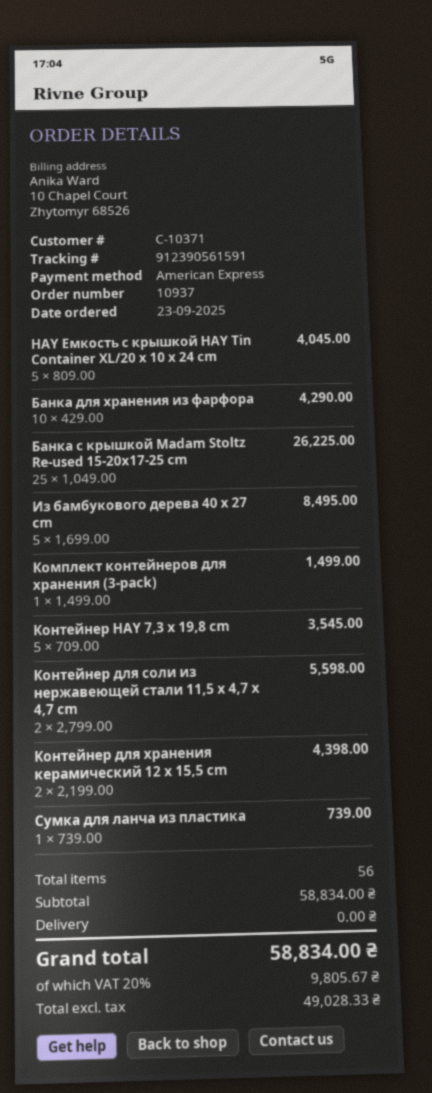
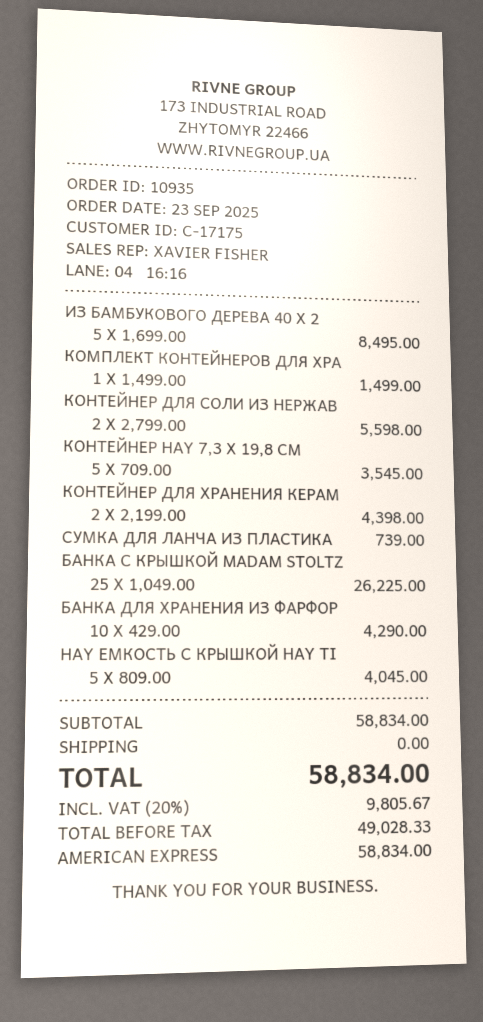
order number: 10937 -> 10935
customer number: C-10371 -> C-17175

